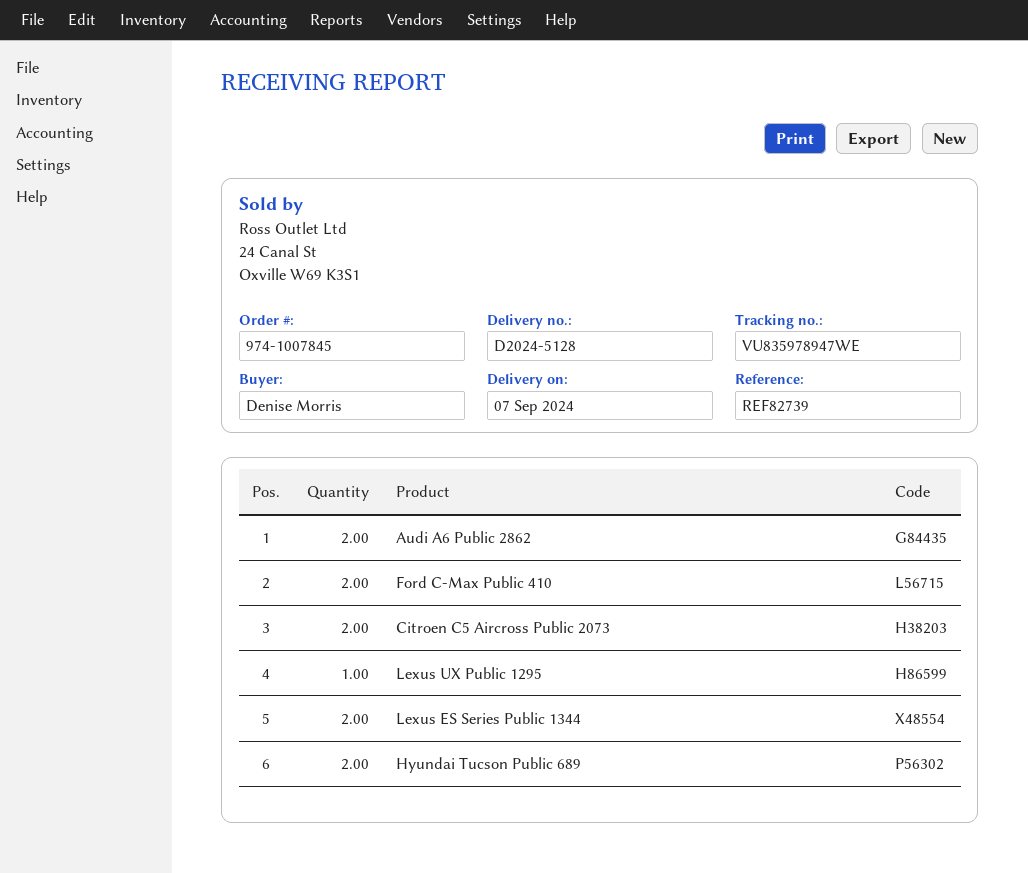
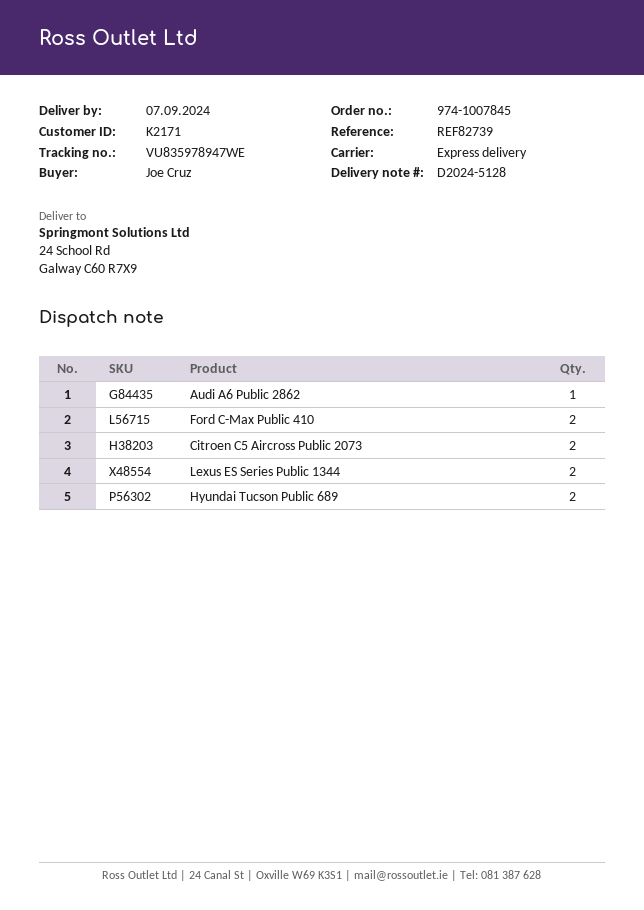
ordered by: Denise Morris -> Joe Cruz
Audi A6 Public 2862: 2 -> 1
Lexus UX Public 1295: 1 -> none

